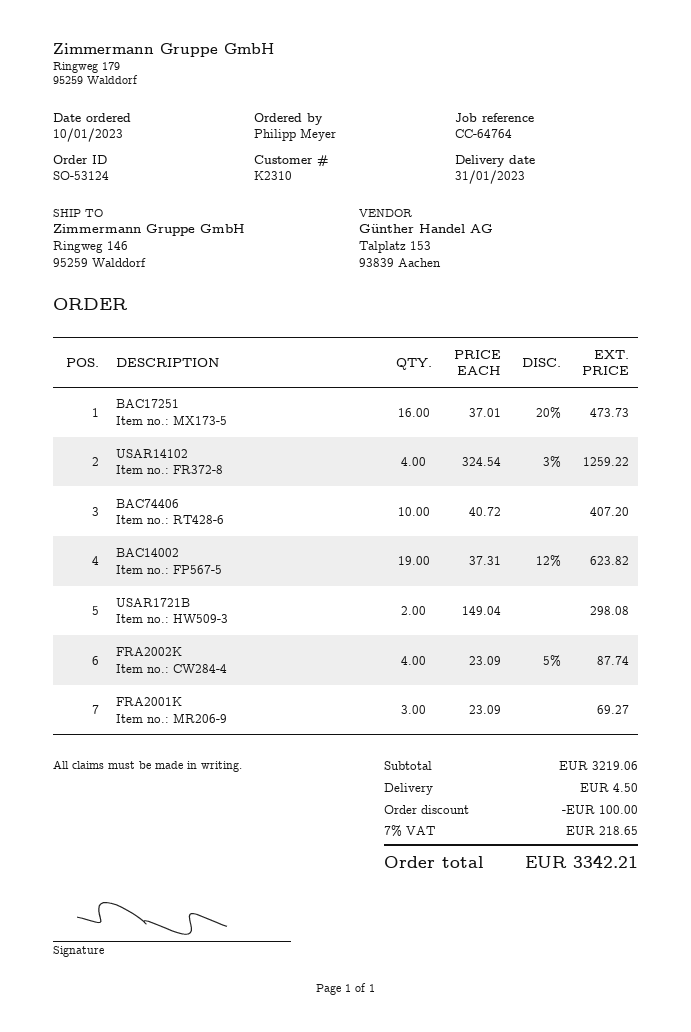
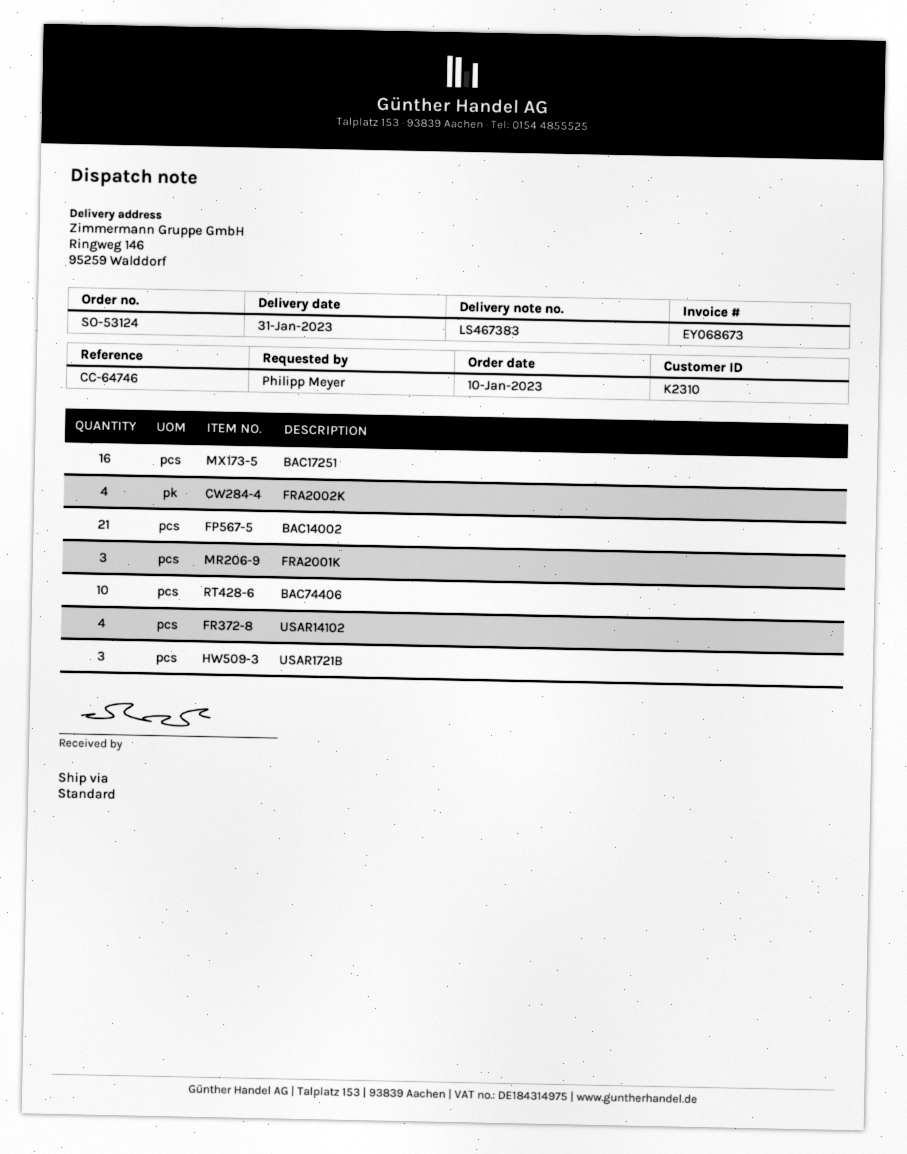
reference: CC-64764 -> CC-64746
BAC14002: 19 -> 21
USAR1721B: 2 -> 3

